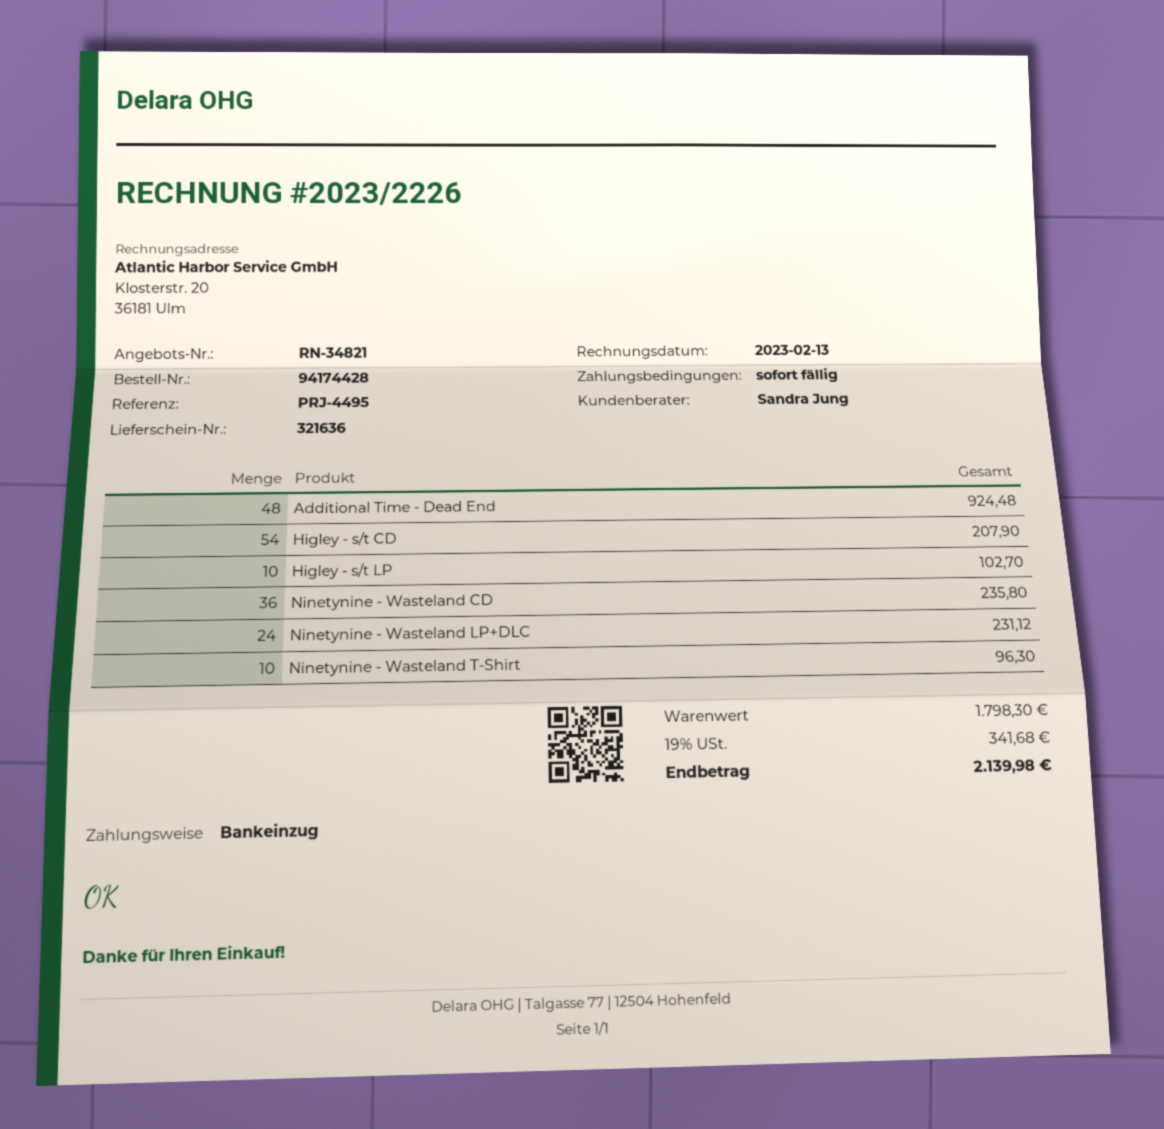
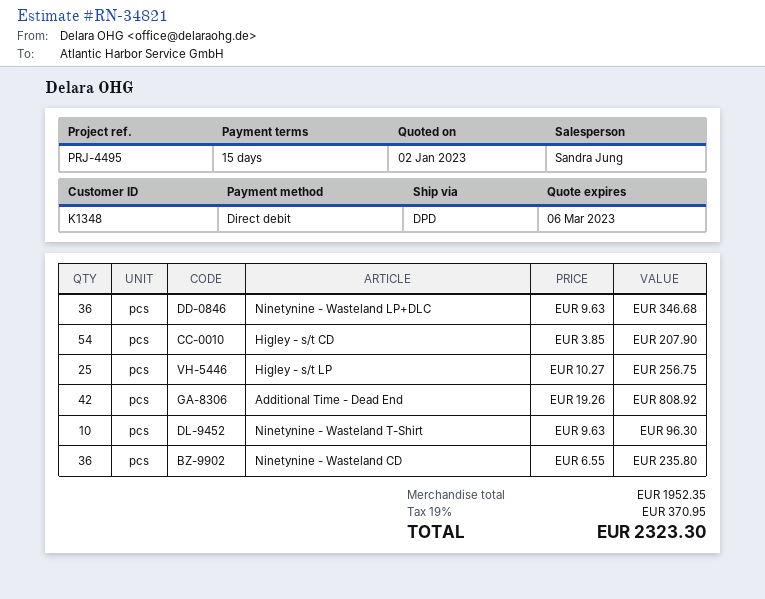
payment terms: on receipt -> 15 days
Additional Time - Dead End: 48 for 924.48 -> 42 for 808.92
Higley - s/t LP: 10 for 102.70 -> 25 for 256.75
Ninetynine - Wasteland LP+DLC: 24 for 231.12 -> 36 for 346.68
subtotal: 1798.30 -> 1952.35
tax: 19% = 341.68 -> 19% = 370.95
total: 2139.98 -> 2323.30

